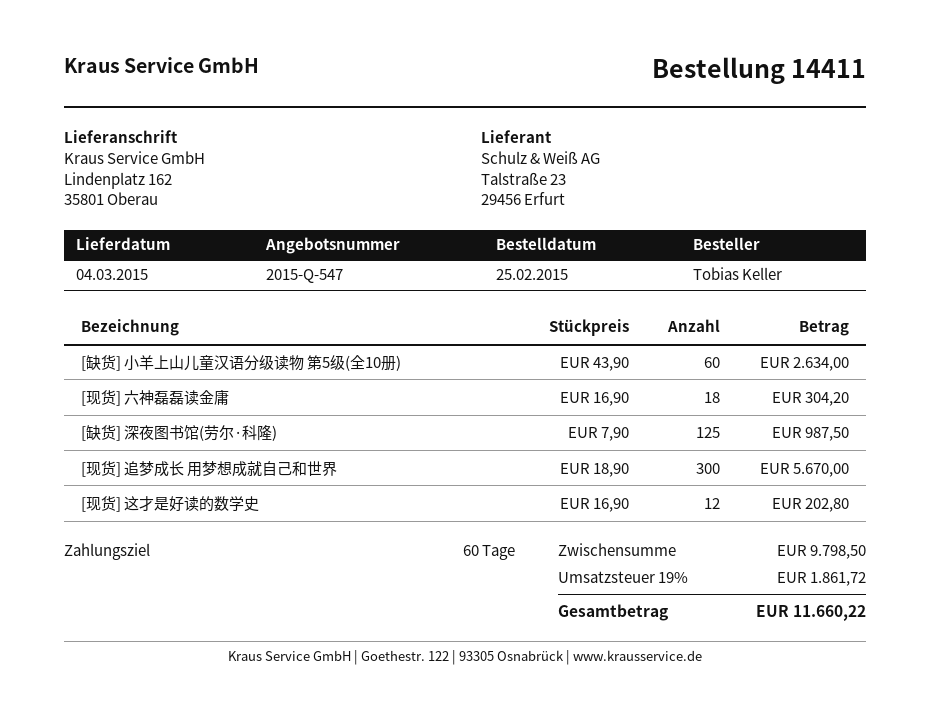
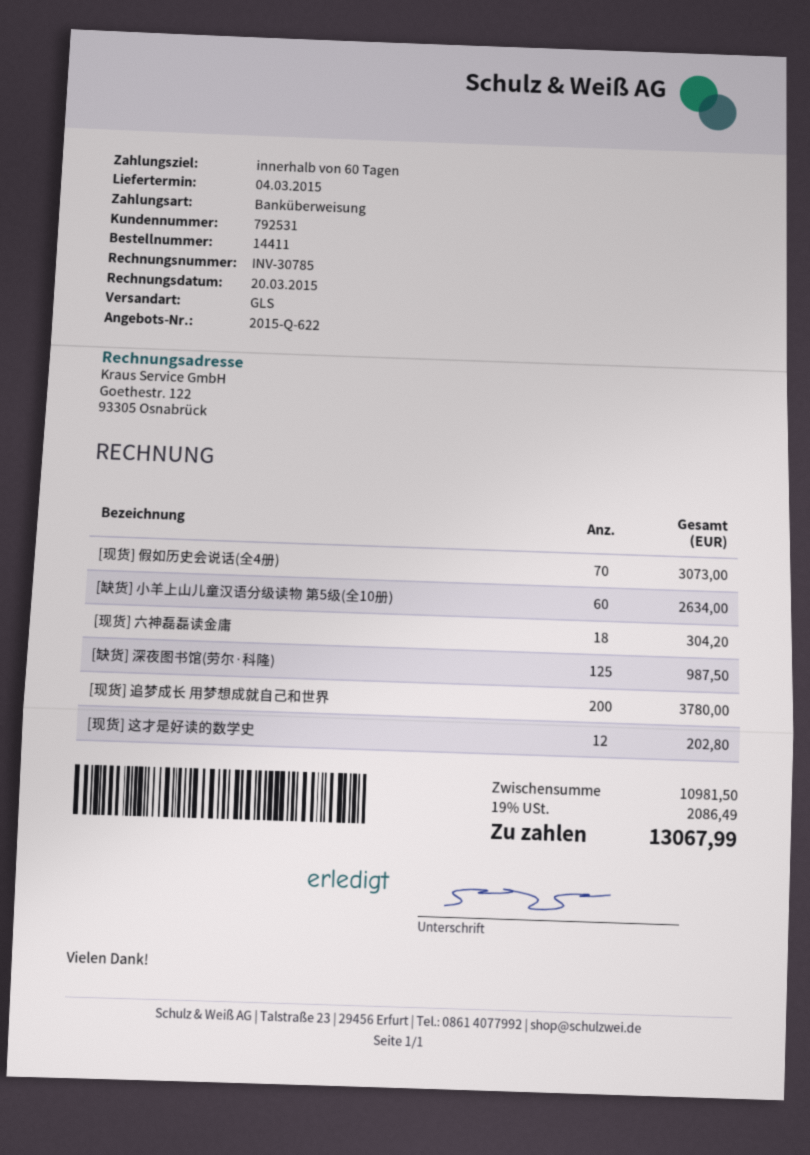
quote number: 2015-Q-547 -> 2015-Q-622
[现货] 追梦成长 用梦想成就自己和世界: 300 for 5670.00 -> 200 for 3780.00
[现货] 假如历史会说话(全4册): none -> 70 for 3073.00
subtotal: 9798.50 -> 10981.50
tax: 19% = 1861.72 -> 19% = 2086.49
total: 11660.22 -> 13067.99

